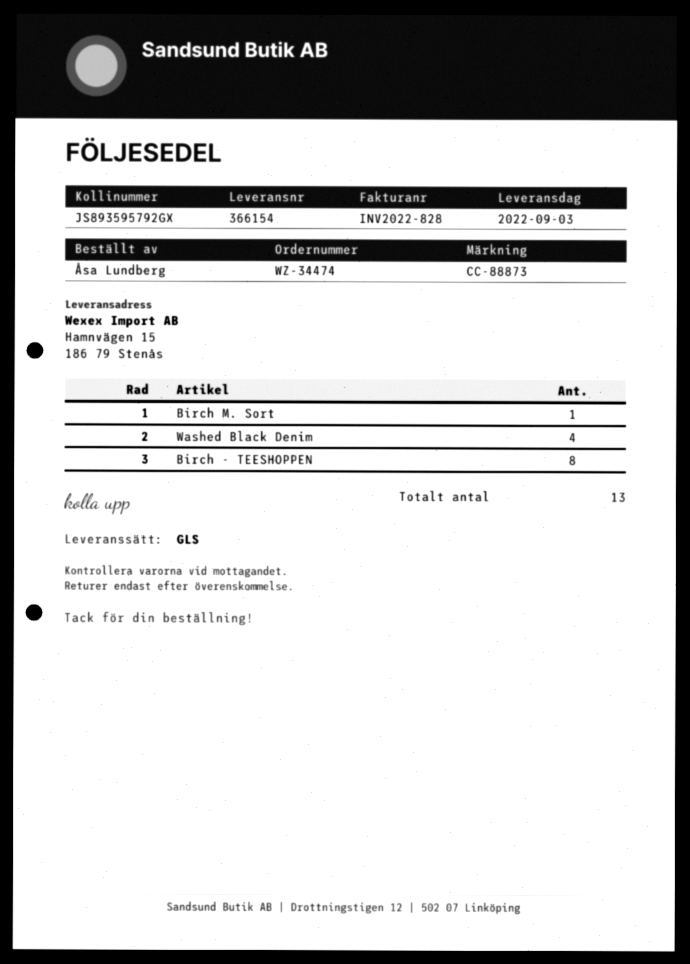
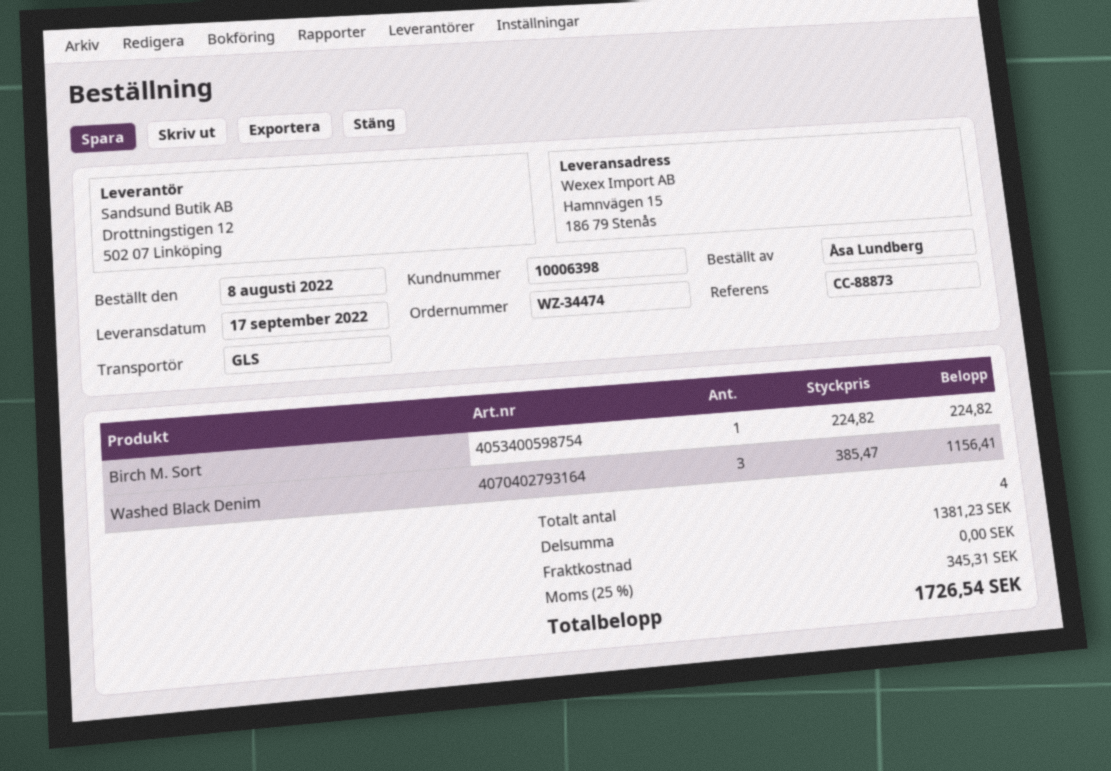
delivery date: 2022-09-03 -> 2022-09-17
Washed Black Denim: 4 -> 3
Birch - TEESHOPPEN: 8 -> none
total quantity: 13 -> 4

